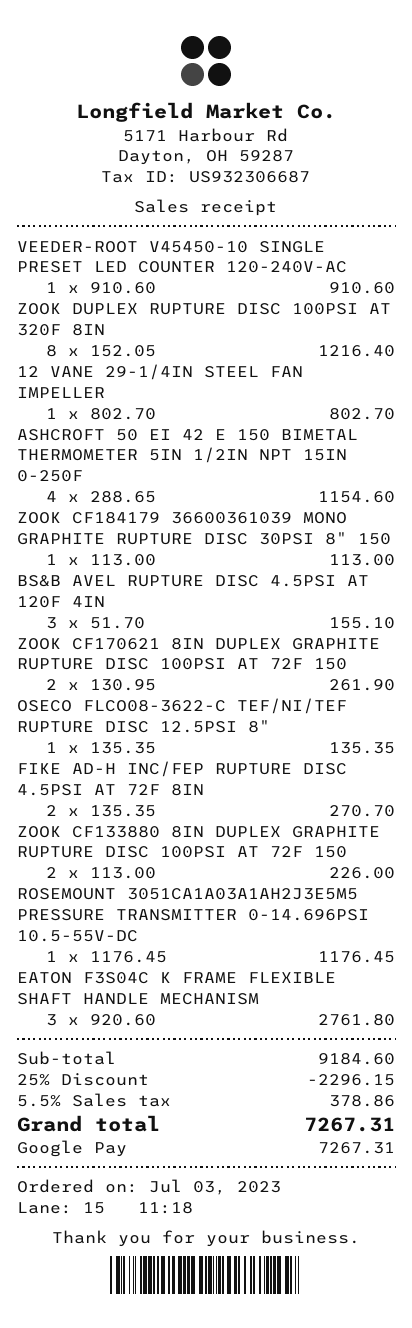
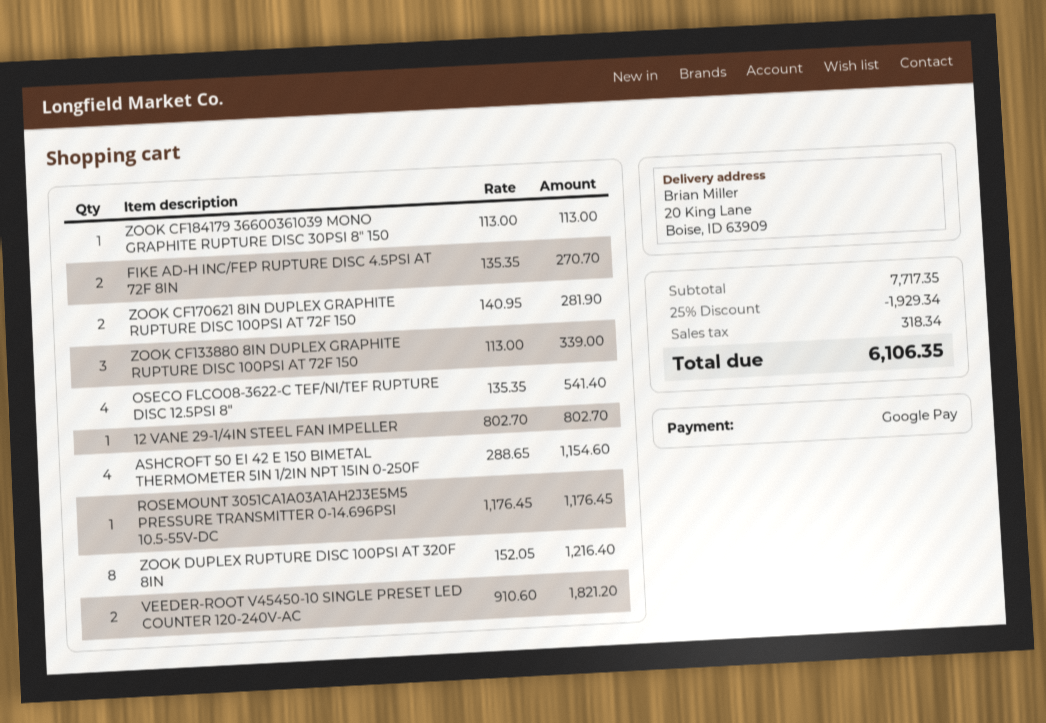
VEEDER-ROOT V45450-10 SINGLE PRESET LED COUNTER 120-240V-AC: 1 x 910.60 = 910.60 -> 2 x 910.60 = 1821.20
BS&B AVEL RUPTURE DISC 4.5PSI AT 120F 4IN: 3 x 51.70 = 155.10 -> none
ZOOK CF170621 8IN DUPLEX GRAPHITE RUPTURE DISC 100PSI AT 72F 150: 2 x 130.95 = 261.90 -> 2 x 140.95 = 281.90
OSECO FLCO08-3622-C TEF/NI/TEF RUPTURE DISC 12.5PSI 8": 1 x 135.35 = 135.35 -> 4 x 135.35 = 541.40
ZOOK CF133880 8IN DUPLEX GRAPHITE RUPTURE DISC 100PSI AT 72F 150: 2 x 113.00 = 226.00 -> 3 x 113.00 = 339.00
EATON F3S04C K FRAME FLEXIBLE SHAFT HANDLE MECHANISM: 3 x 920.60 = 2761.80 -> none
subtotal: 9184.60 -> 7717.35
discount: 25% = 2296.15 -> 25% = 1929.34
tax: 378.86 -> 318.34
total: 7267.31 -> 6106.35

